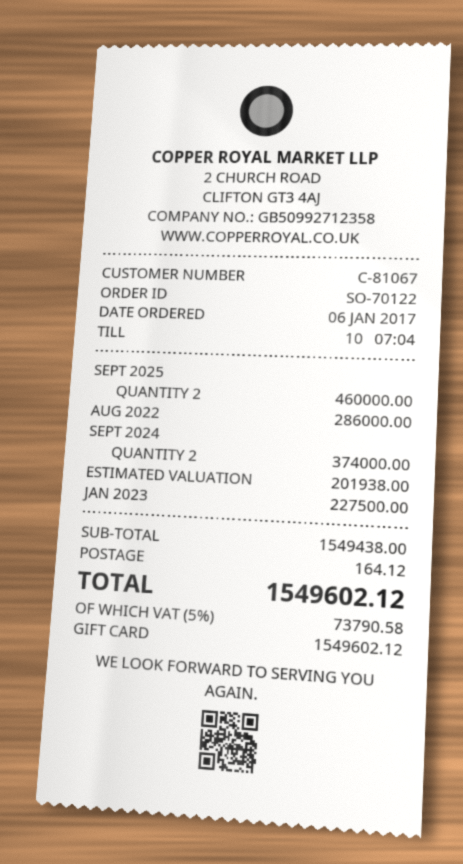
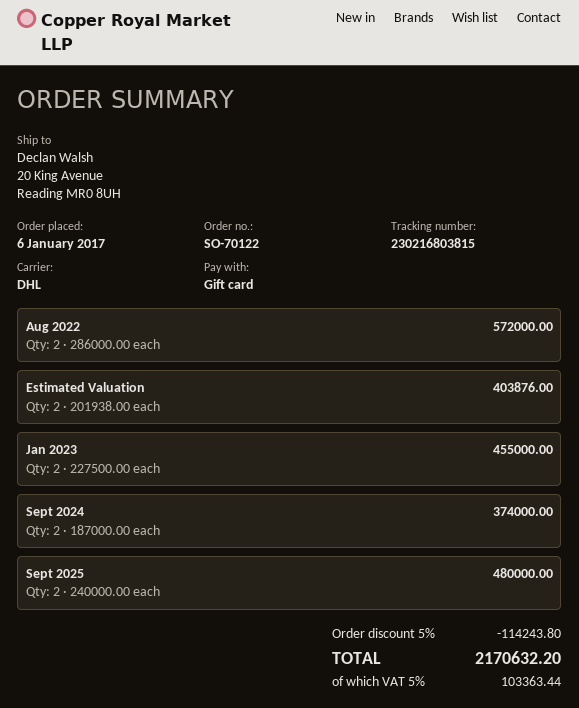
SEPT 2025: 2 for 460000.00 -> 2 for 480000.00
AUG 2022: 1 for 286000.00 -> 2 for 572000.00
ESTIMATED VALUATION: 1 for 201938.00 -> 2 for 403876.00
JAN 2023: 1 for 227500.00 -> 2 for 455000.00
discount: none -> 5% = 114243.80
shipping: 164.12 -> none
tax: 5% = 73790.58 -> 5% = 103363.44
total: 1549602.12 -> 2170632.20

